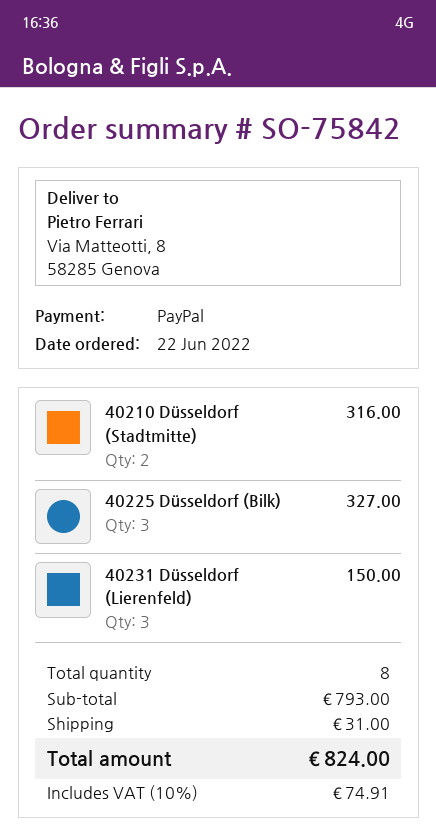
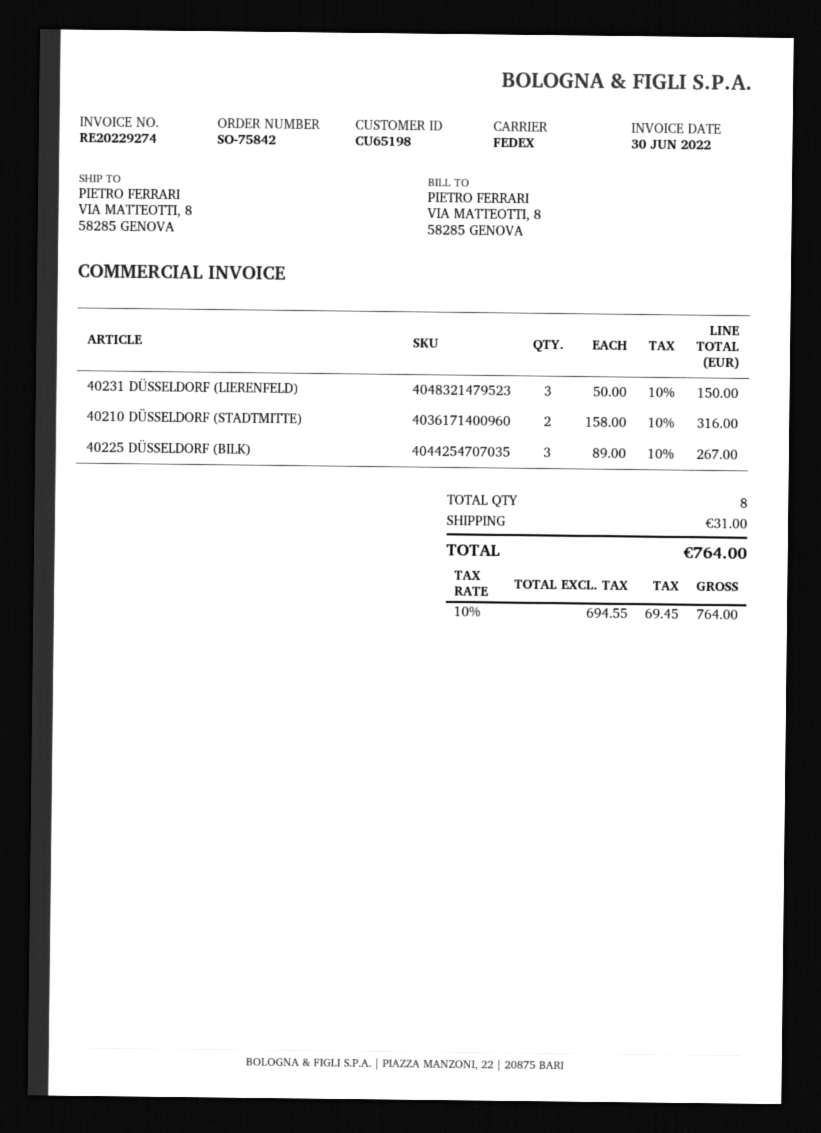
40225 Düsseldorf (Bilk): 3 for 327.00 -> 3 for 267.00
tax: 10% = 74.91 -> 10% = 69.45
total: 824.00 -> 764.00

